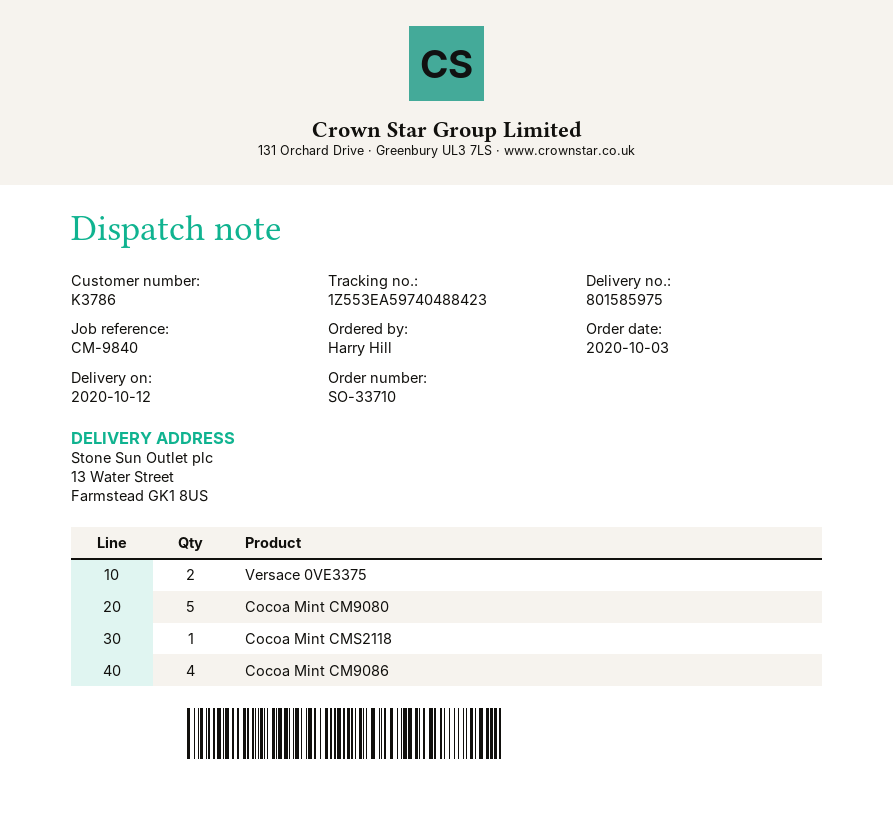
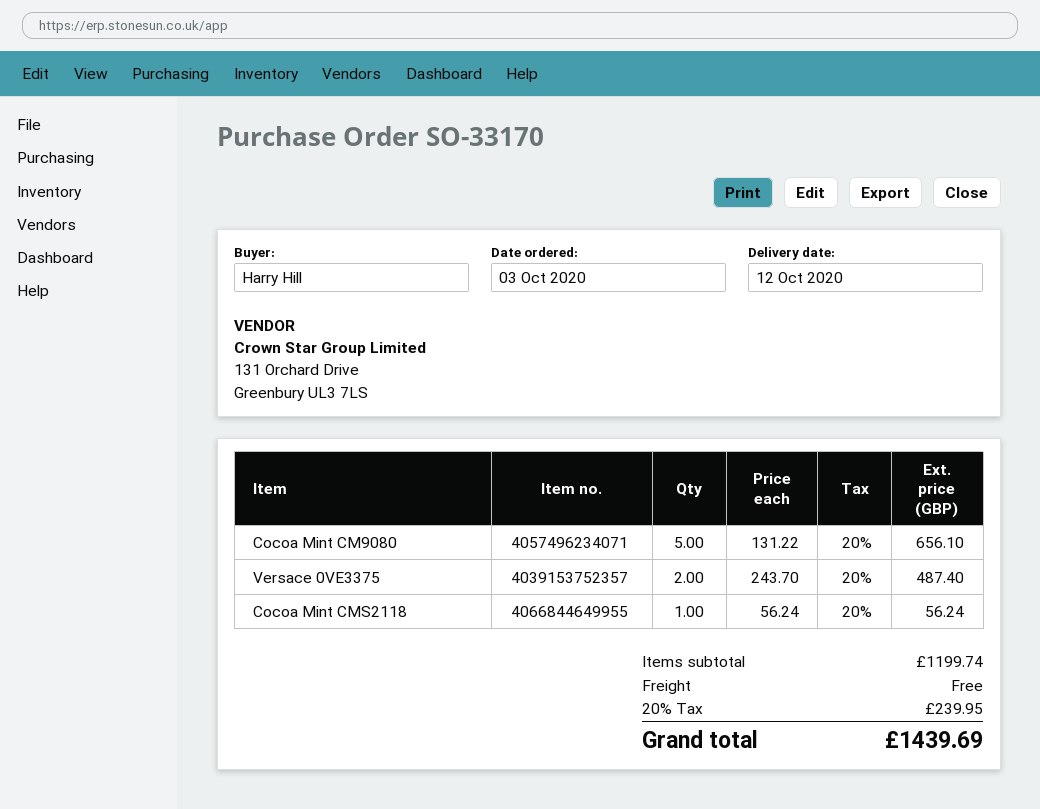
order number: SO-33710 -> SO-33170
Cocoa Mint CM9086: 4 -> none

